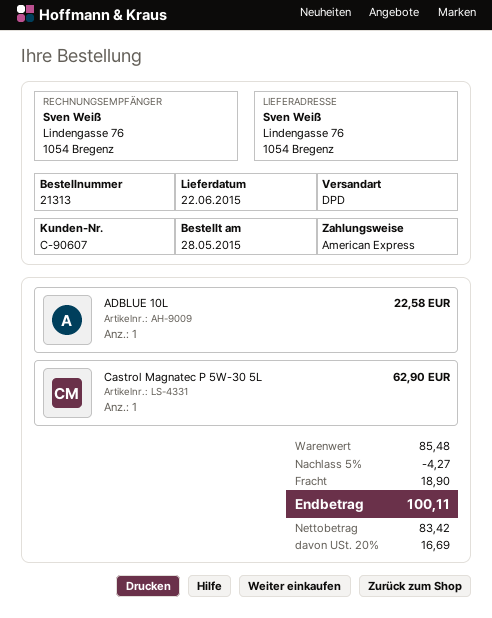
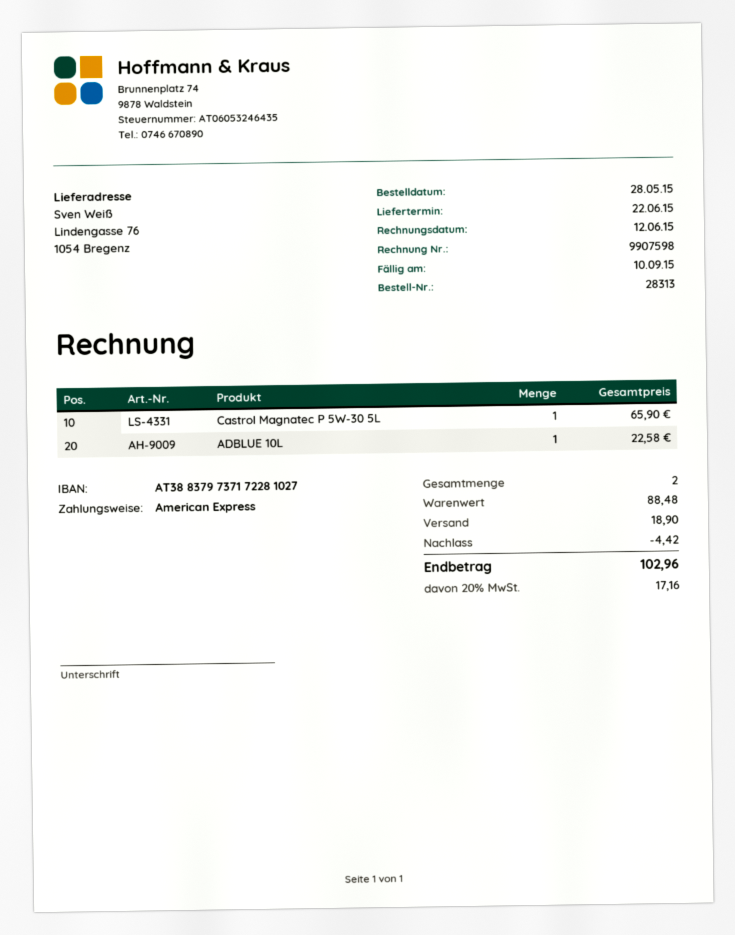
order number: 21313 -> 28313
Castrol Magnatec P 5W-30 5L: 1 for 62.90 -> 1 for 65.90
subtotal: 85.48 -> 88.48
discount: 4.27 -> 4.42
tax: 20% = 16.69 -> 20% = 17.16
total: 100.11 -> 102.96

